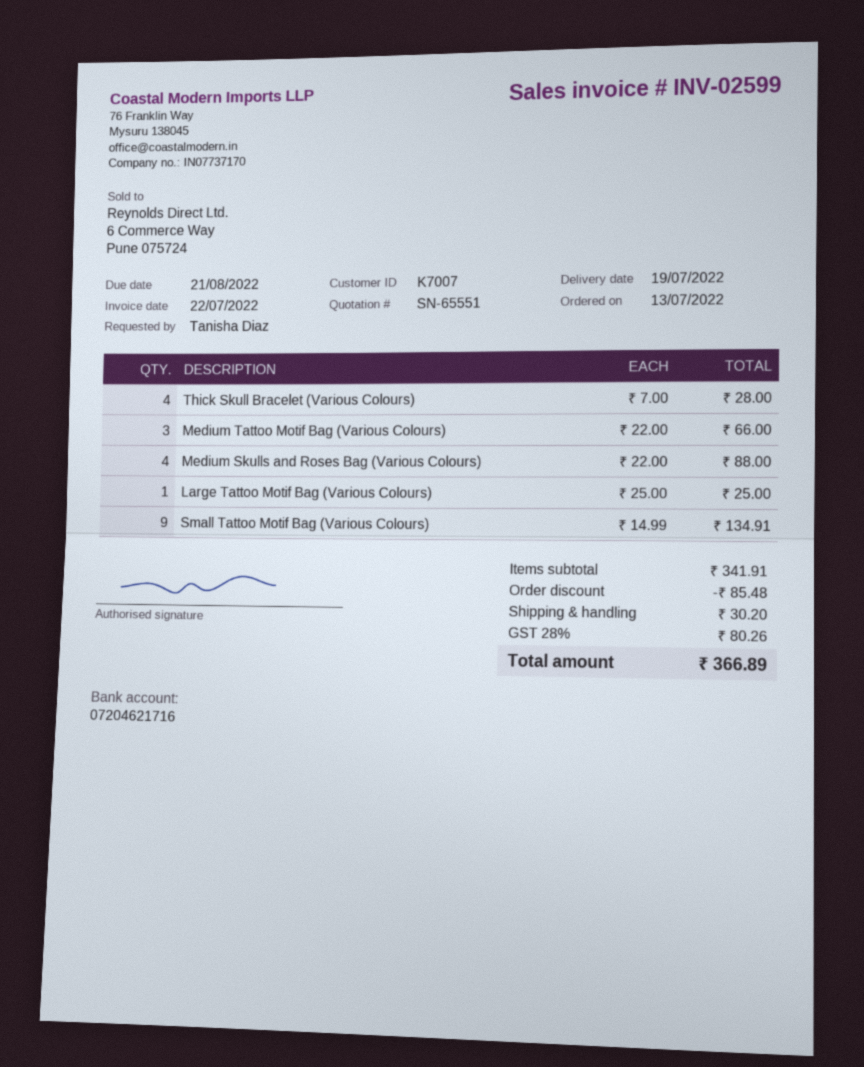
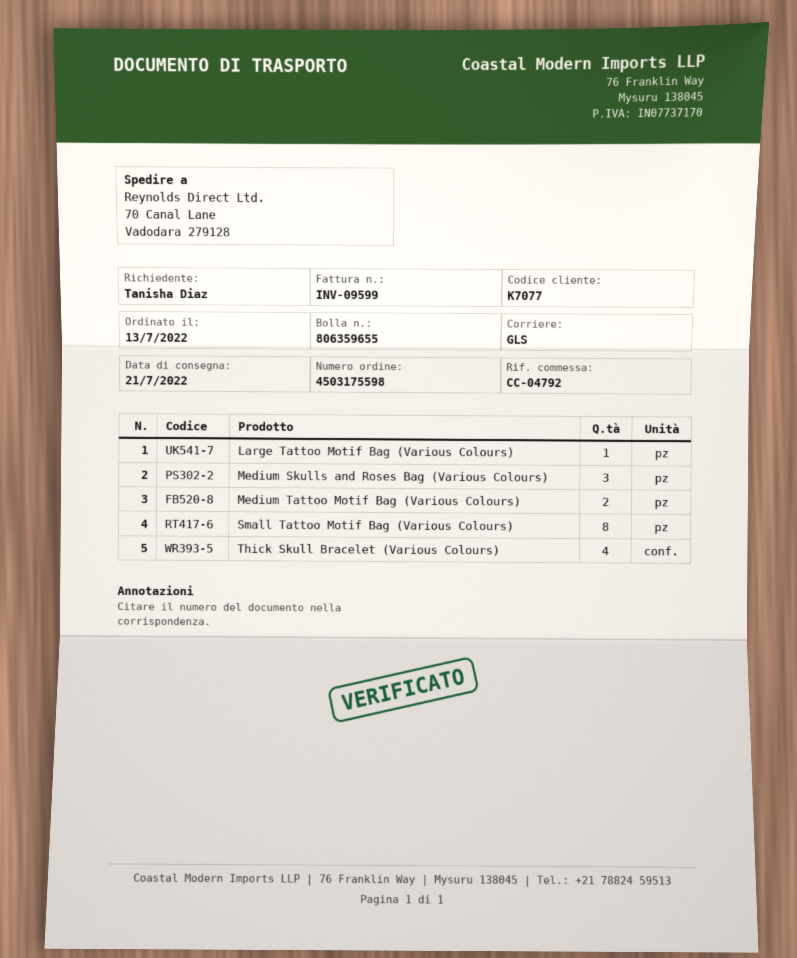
delivery date: 2022-07-19 -> 2022-07-21
invoice number: INV-02599 -> INV-09599
customer number: K7007 -> K7077
Medium Tattoo Motif Bag (Various Colours): 3 -> 2
Medium Skulls and Roses Bag (Various Colours): 4 -> 3
Small Tattoo Motif Bag (Various Colours): 9 -> 8

